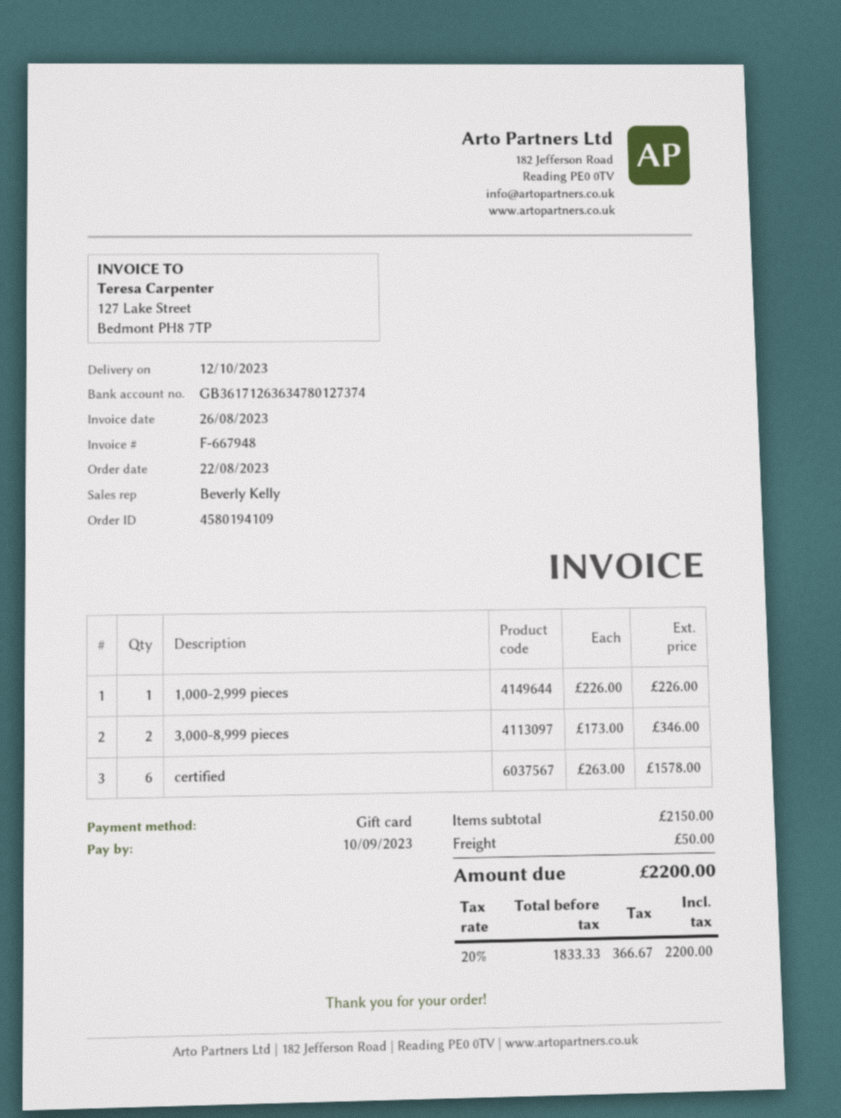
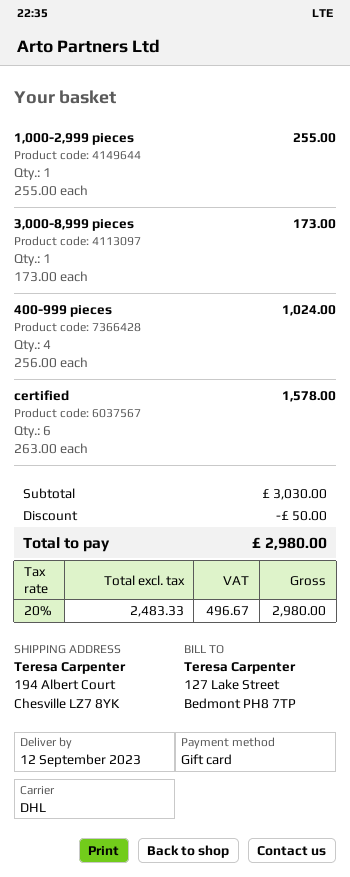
delivery date: 2023-10-12 -> 2023-09-12
1,000-2,999 pieces: 1 x 226.00 = 226.00 -> 1 x 255.00 = 255.00
3,000-8,999 pieces: 2 x 173.00 = 346.00 -> 1 x 173.00 = 173.00
400-999 pieces: none -> 4 x 256.00 = 1024.00
subtotal: 2150.00 -> 3030.00
discount: none -> 50.00
shipping: 50.00 -> none
net: 1833.33 -> 2483.33
tax: 20% = 366.67 -> 20% = 496.67
total: 2200.00 -> 2980.00

